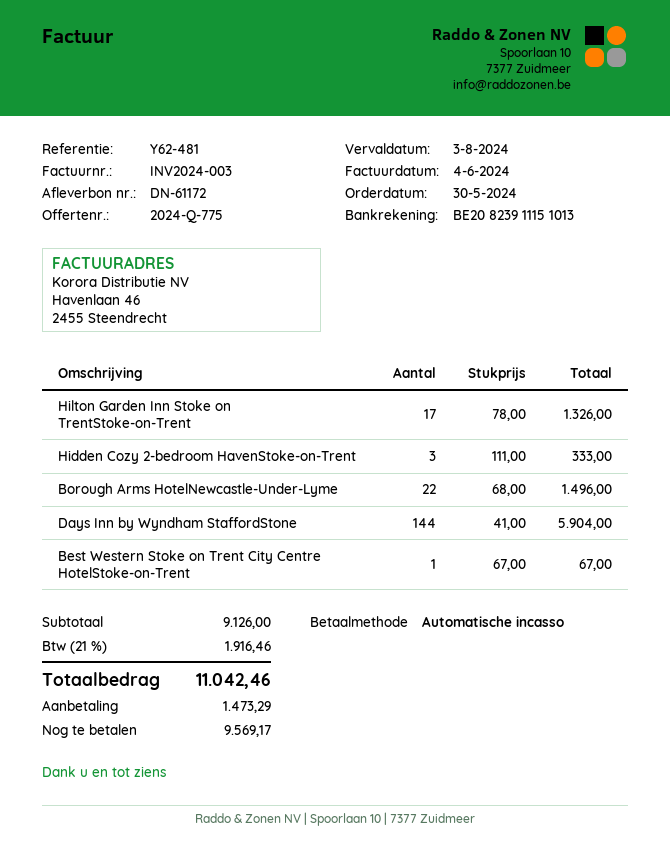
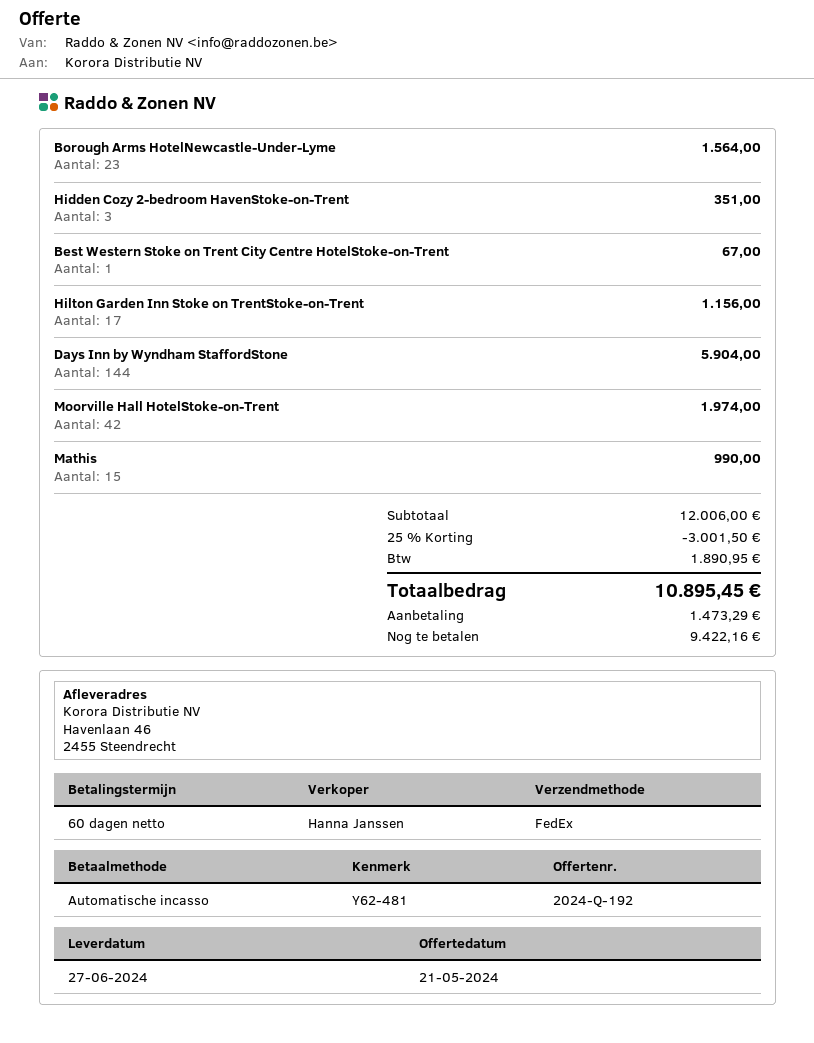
quote number: 2024-Q-775 -> 2024-Q-192
Hilton Garden Inn Stoke on TrentStoke-on-Trent: 17 for 1326.00 -> 17 for 1156.00
Hidden Cozy 2-bedroom HavenStoke-on-Trent: 3 for 333.00 -> 3 for 351.00
Borough Arms HotelNewcastle-Under-Lyme: 22 for 1496.00 -> 23 for 1564.00
Moorville Hall HotelStoke-on-Trent: none -> 42 for 1974.00
Mathis: none -> 15 for 990.00
subtotal: 9126.00 -> 12006.00
discount: none -> 25% = 3001.50
tax: 1916.46 -> 1890.95
total: 11042.46 -> 10895.45
balance: 9569.17 -> 9422.16

